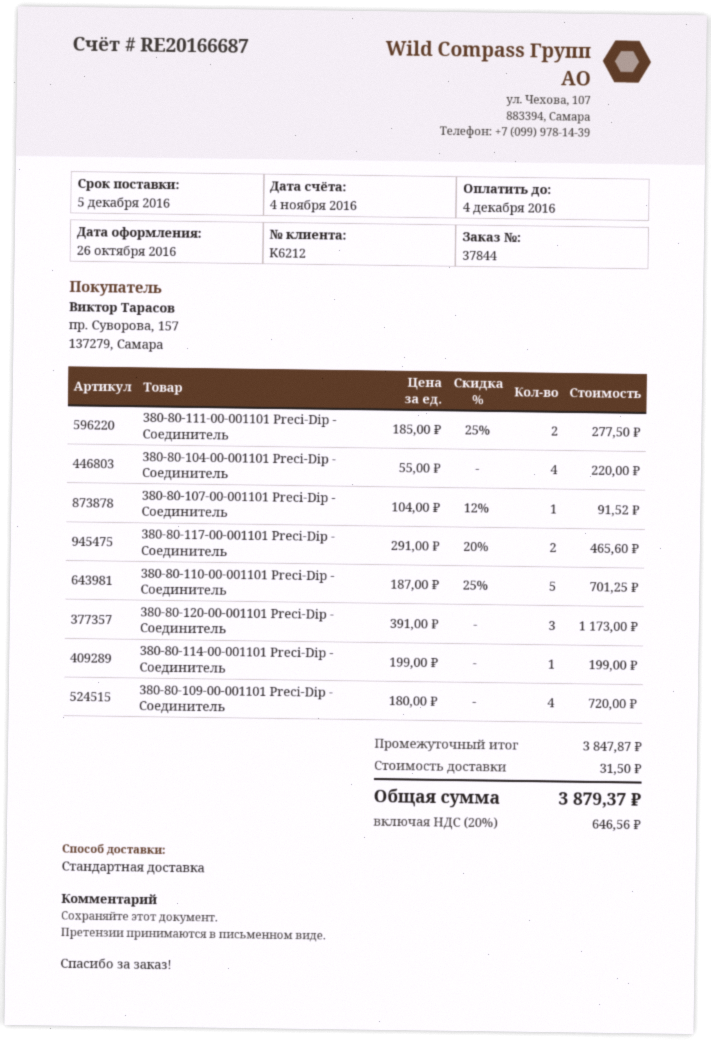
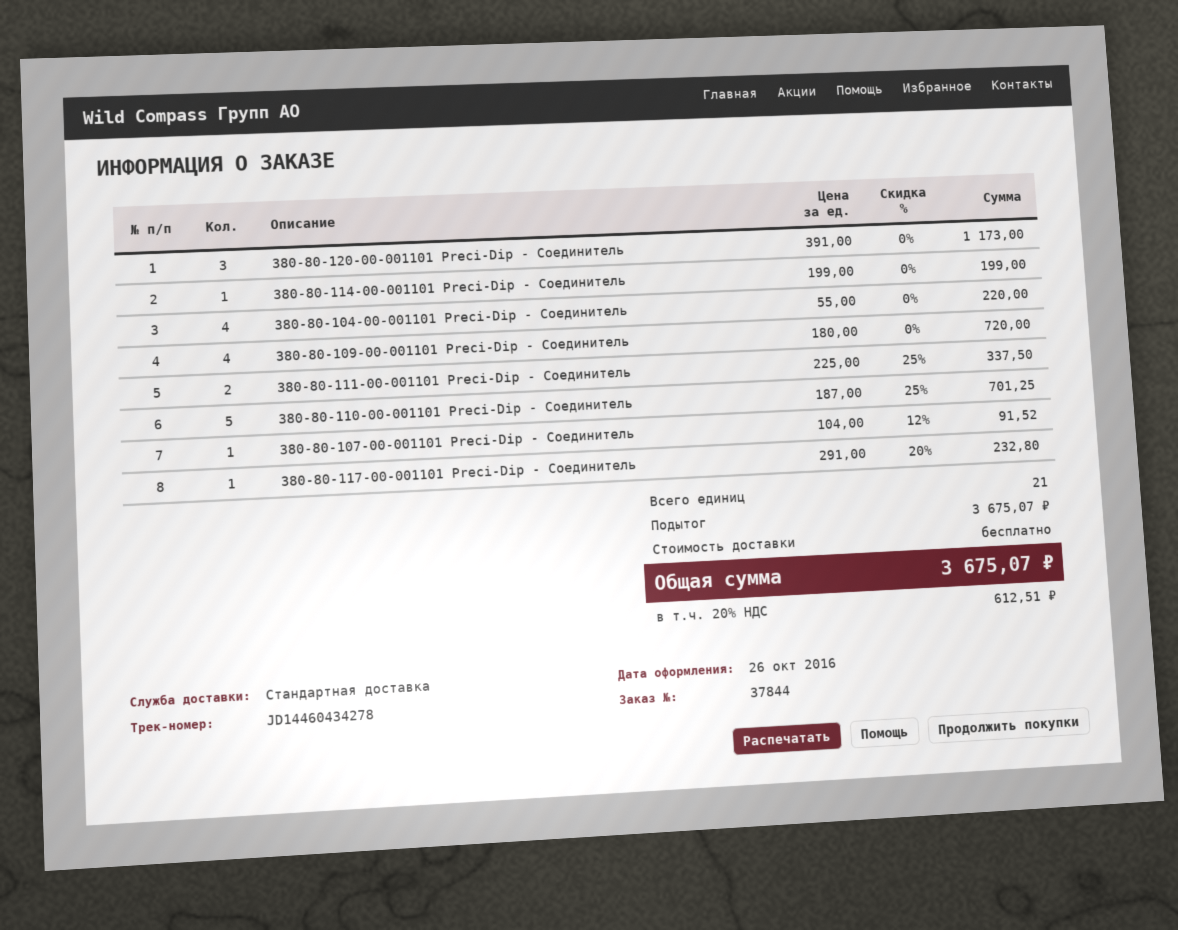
380-80-111-00-001101 Preci-Dip - Соединитель: 2 x 185.00 - 25% = 277.50 -> 2 x 225.00 - 25% = 337.50
380-80-117-00-001101 Preci-Dip - Соединитель: 2 x 291.00 - 20% = 465.60 -> 1 x 291.00 - 20% = 232.80
subtotal: 3847.87 -> 3675.07
shipping: 31.50 -> 0.00
tax: 20% = 646.56 -> 20% = 612.51
total: 3879.37 -> 3675.07

